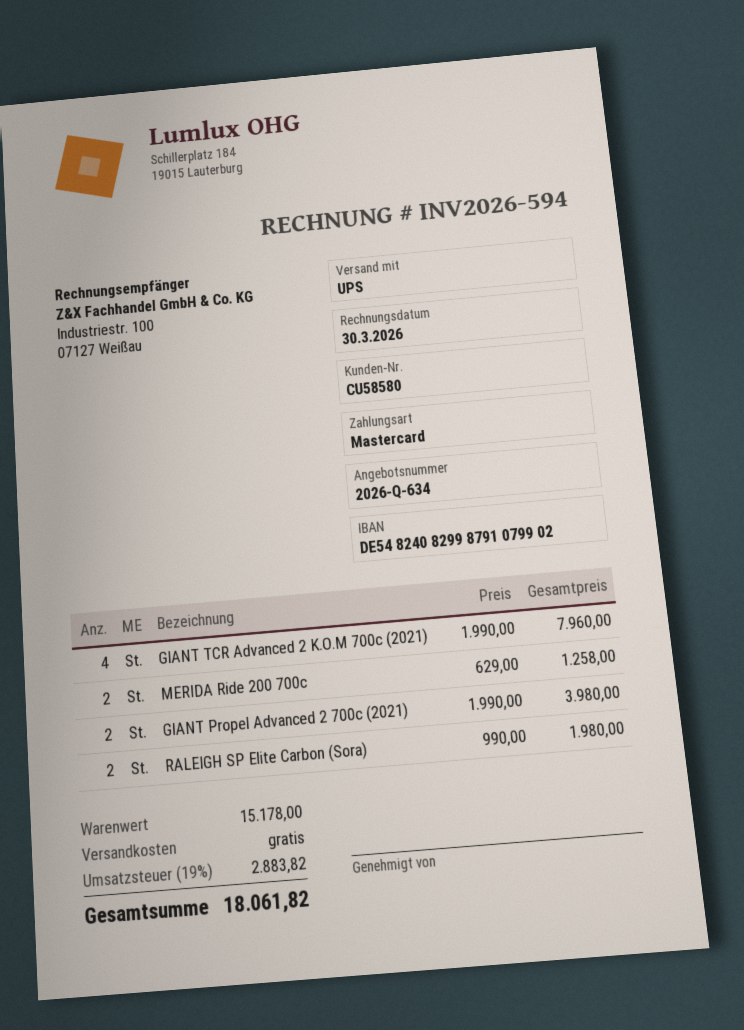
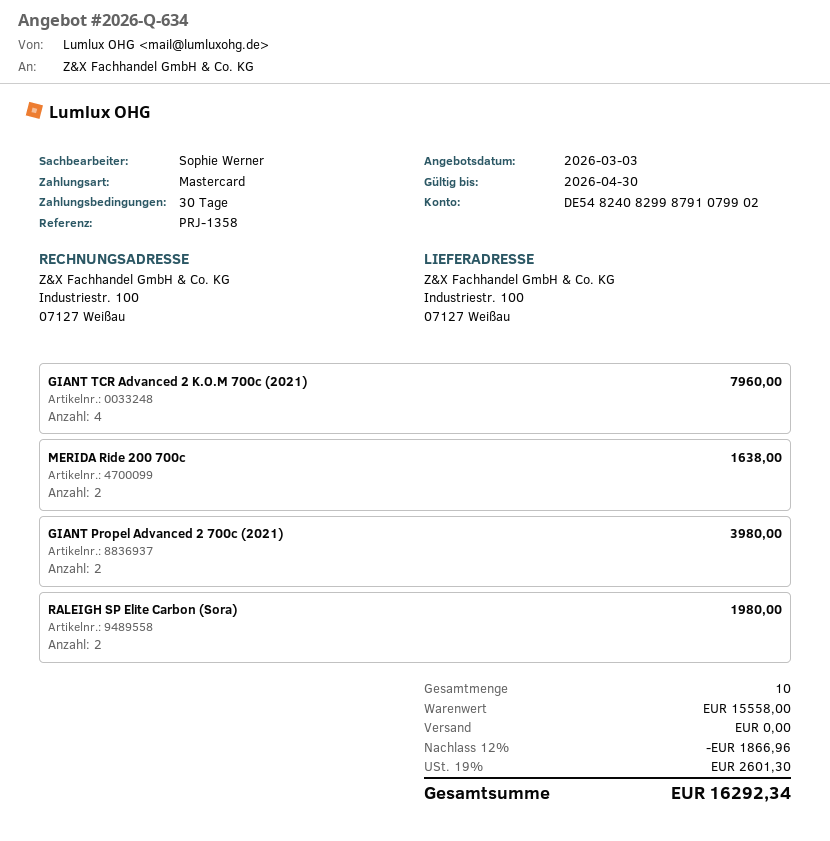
MERIDA Ride 200 700c: 2 for 1258.00 -> 2 for 1638.00
subtotal: 15178.00 -> 15558.00
discount: none -> 12% = 1866.96
tax: 19% = 2883.82 -> 19% = 2601.30
total: 18061.82 -> 16292.34

